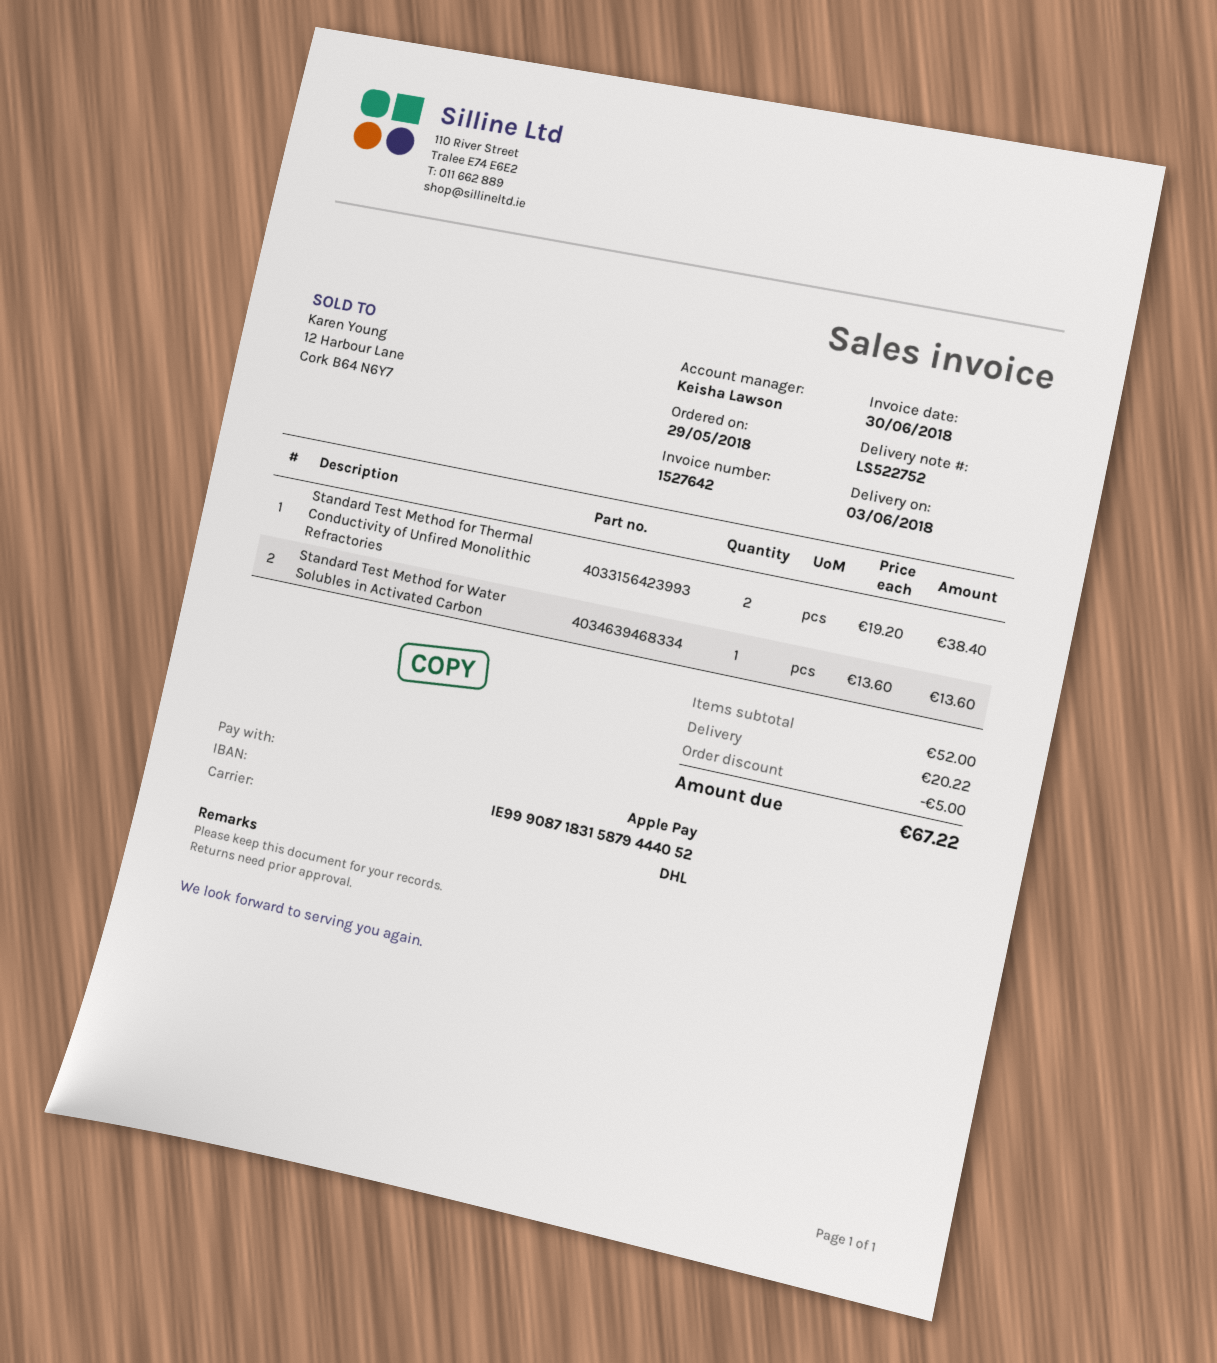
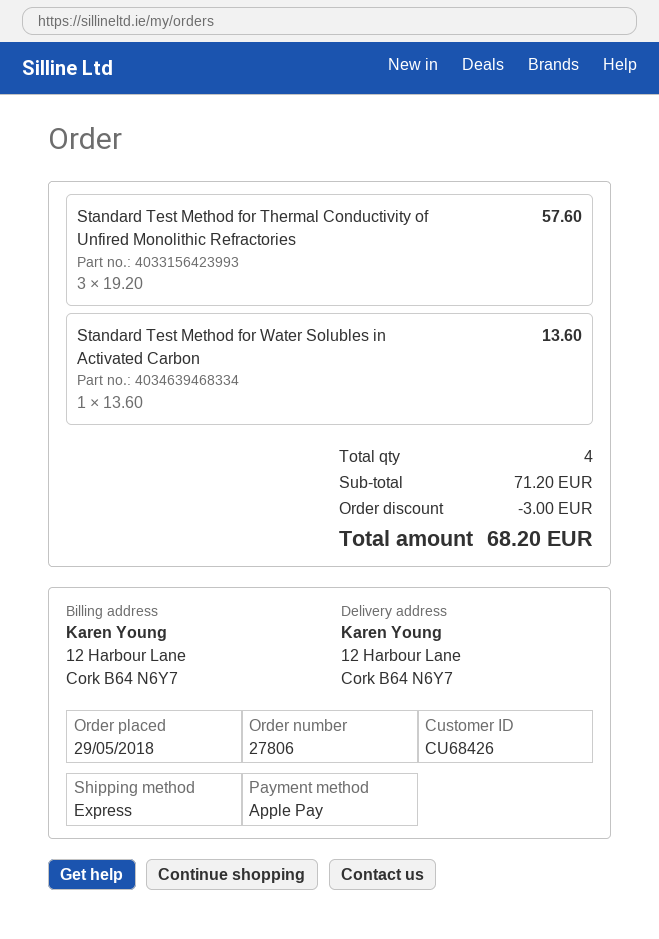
shipping method: DHL -> express
Standard Test Method for Thermal Conductivity of Unfired Monolithic Refractories: 2 x 19.20 = 38.40 -> 3 x 19.20 = 57.60
subtotal: 52.00 -> 71.20
discount: 5.00 -> 3.00
shipping: 20.22 -> none
total: 67.22 -> 68.20

